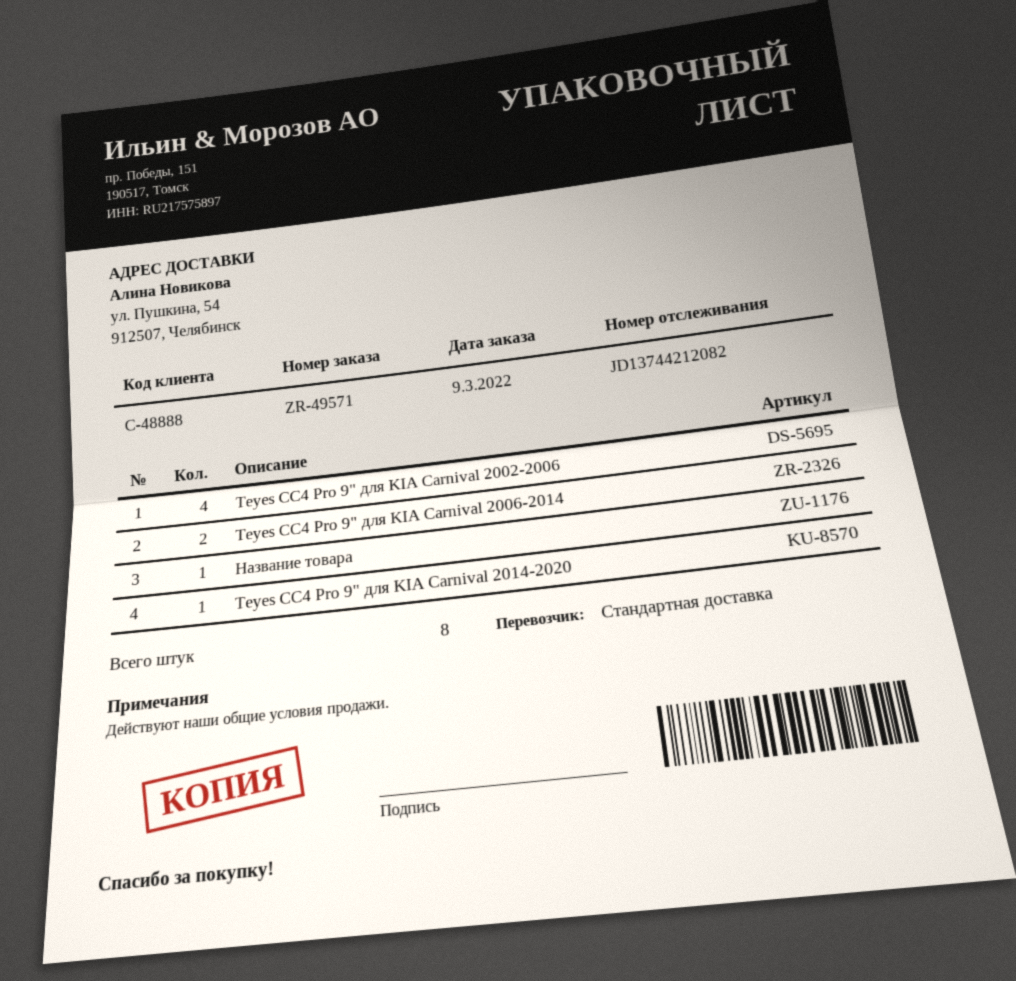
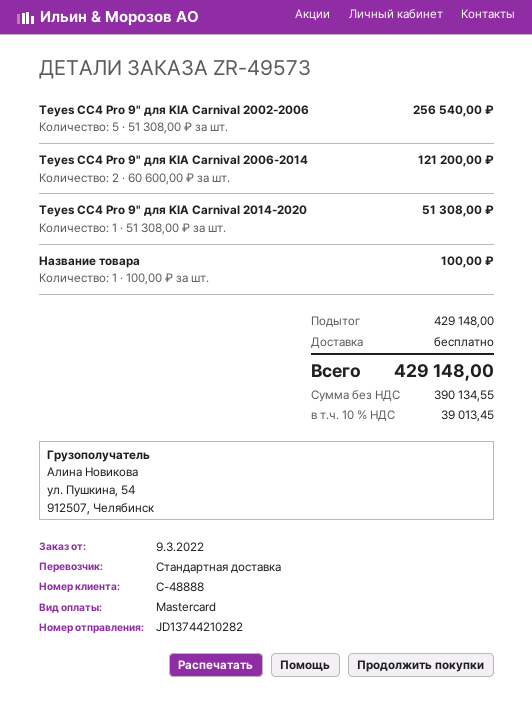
order number: ZR-49571 -> ZR-49573
tracking number: JD13744212082 -> JD13744210282
Teyes CC4 Pro 9" для KIA Carnival 2002-2006: 4 -> 5

